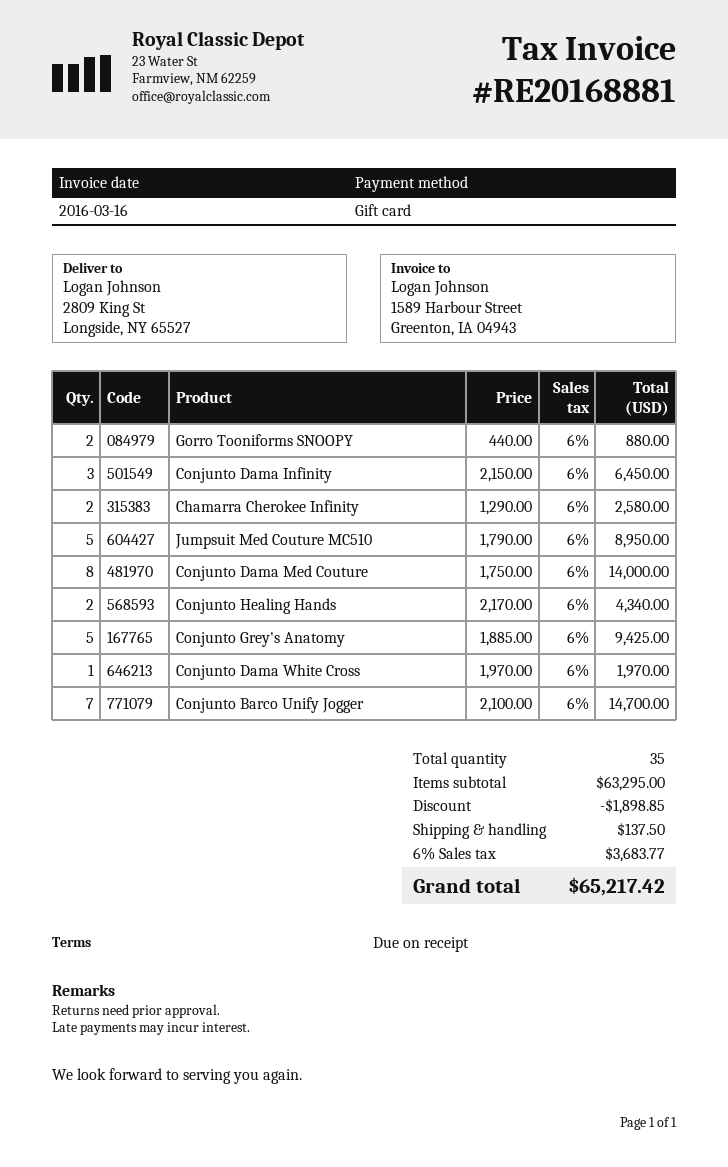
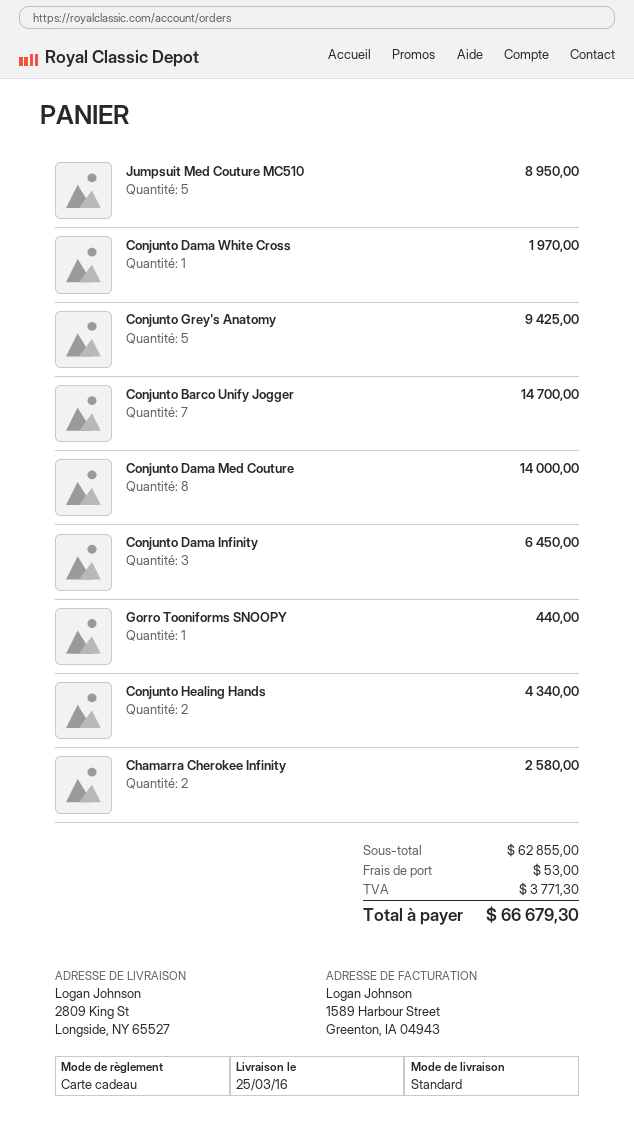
Gorro Tooniforms SNOOPY: 2 for 880.00 -> 1 for 440.00
subtotal: 63295.00 -> 62855.00
discount: 1898.85 -> none
shipping: 137.50 -> 53.00
tax: 3683.77 -> 3771.30
total: 65217.42 -> 66679.30

